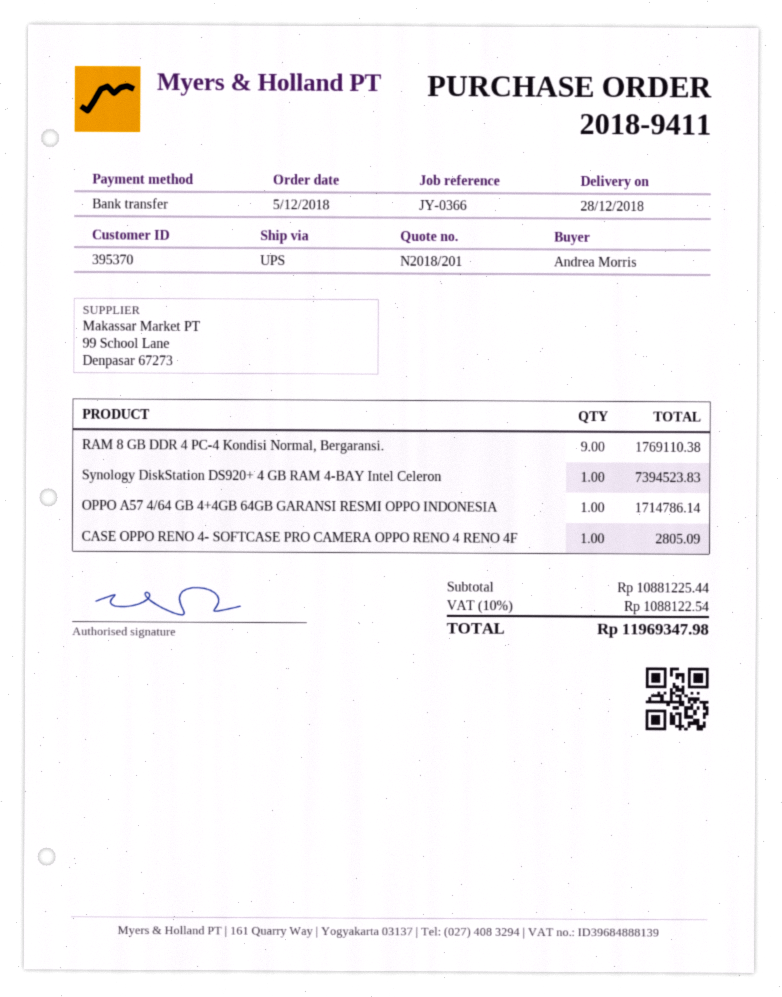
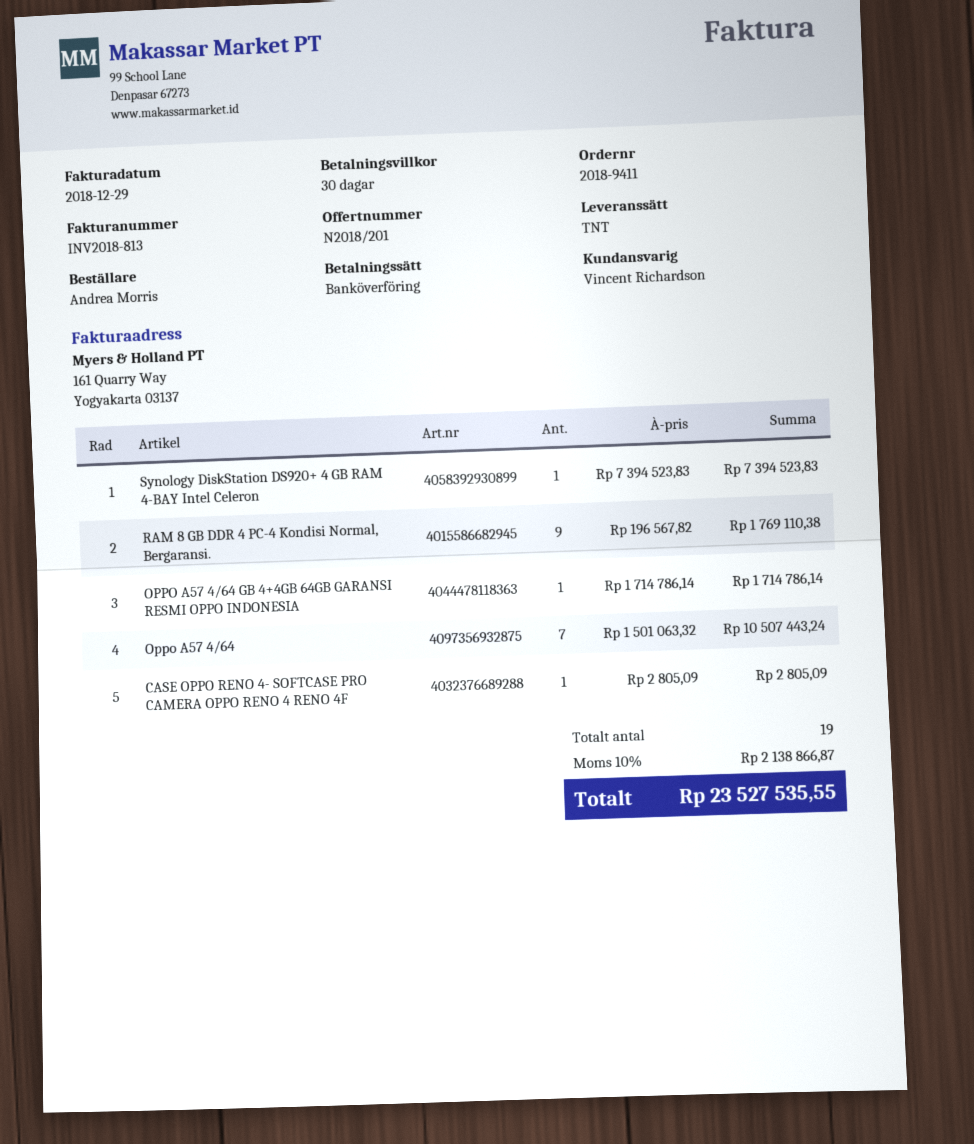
shipping method: UPS -> TNT
Oppo A57 4/64: none -> 7 for 10507443.24
tax: 10% = 1088122.54 -> 10% = 2138866.87
total: 11969347.98 -> 23527535.55

